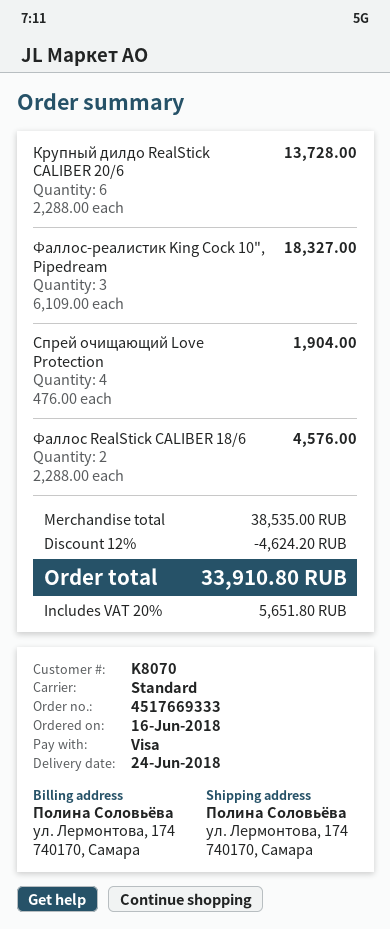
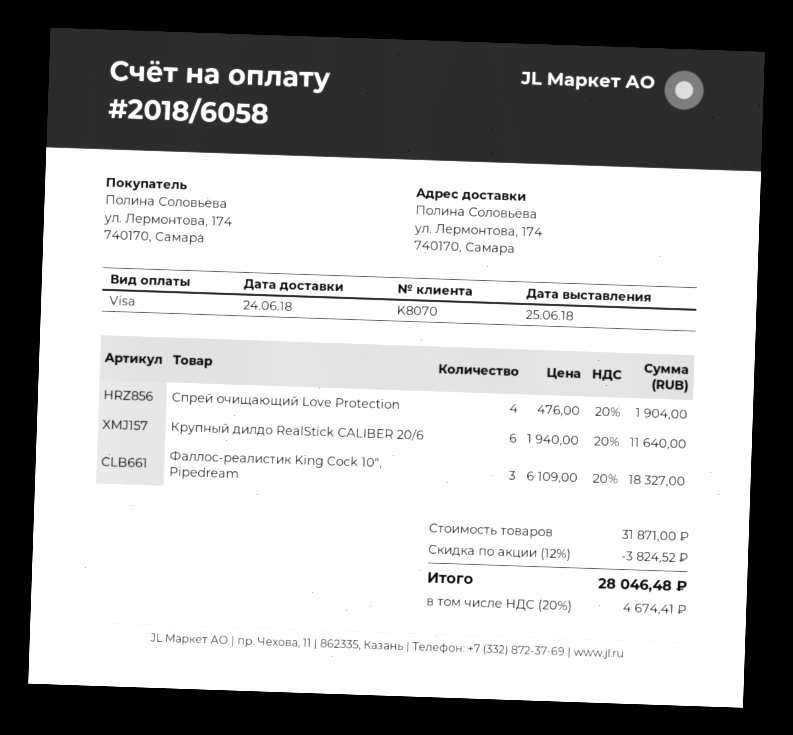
Крупный дилдо RealStick CALIBER 20/6: 6 x 2288.00 = 13728.00 -> 6 x 1940.00 = 11640.00
Фаллос RealStick CALIBER 18/6: 2 x 2288.00 = 4576.00 -> none
subtotal: 38535.00 -> 31871.00
discount: 12% = 4624.20 -> 12% = 3824.52
tax: 20% = 5651.80 -> 20% = 4674.41
total: 33910.80 -> 28046.48

